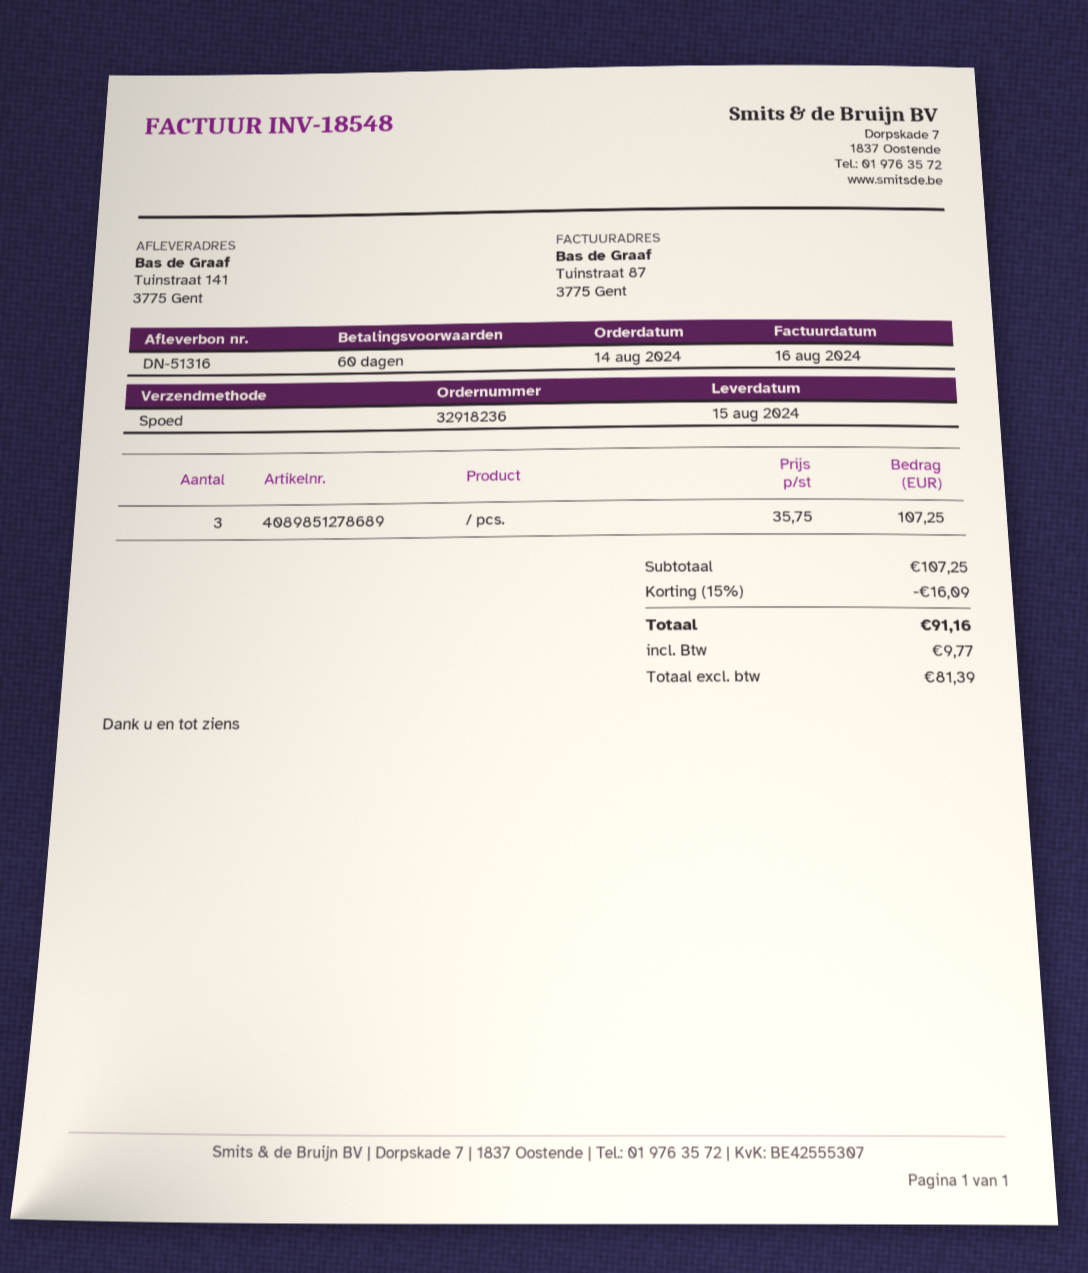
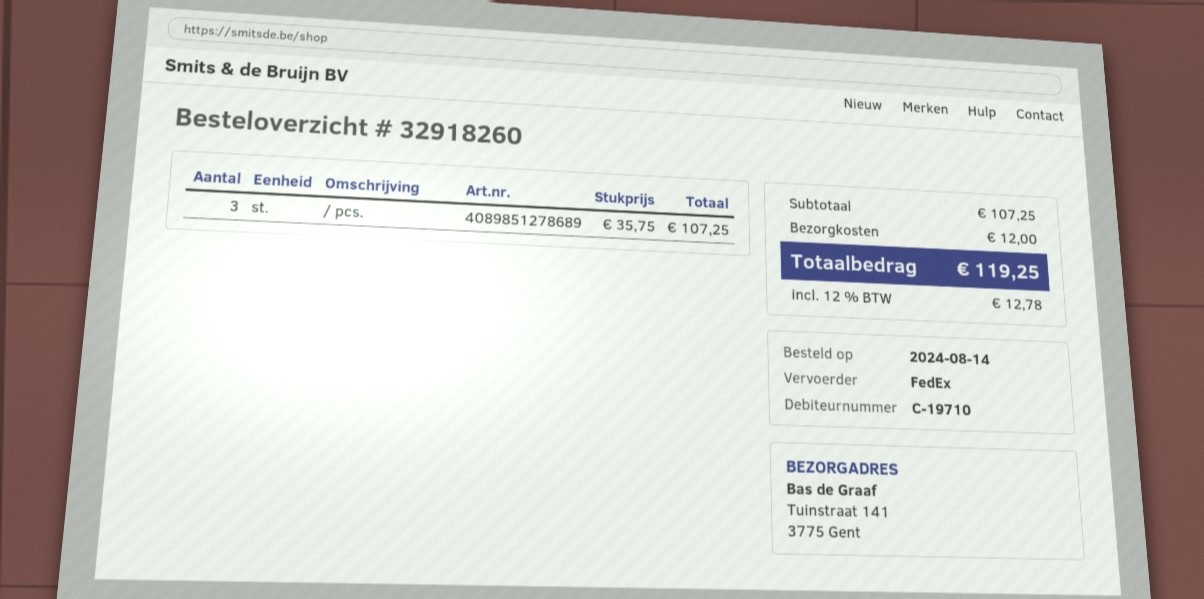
order number: 32918236 -> 32918260
shipping method: express -> FedEx
discount: 15% = 16.09 -> none
shipping: none -> 12.00
tax: 9.77 -> 12.78
total: 91.16 -> 119.25

